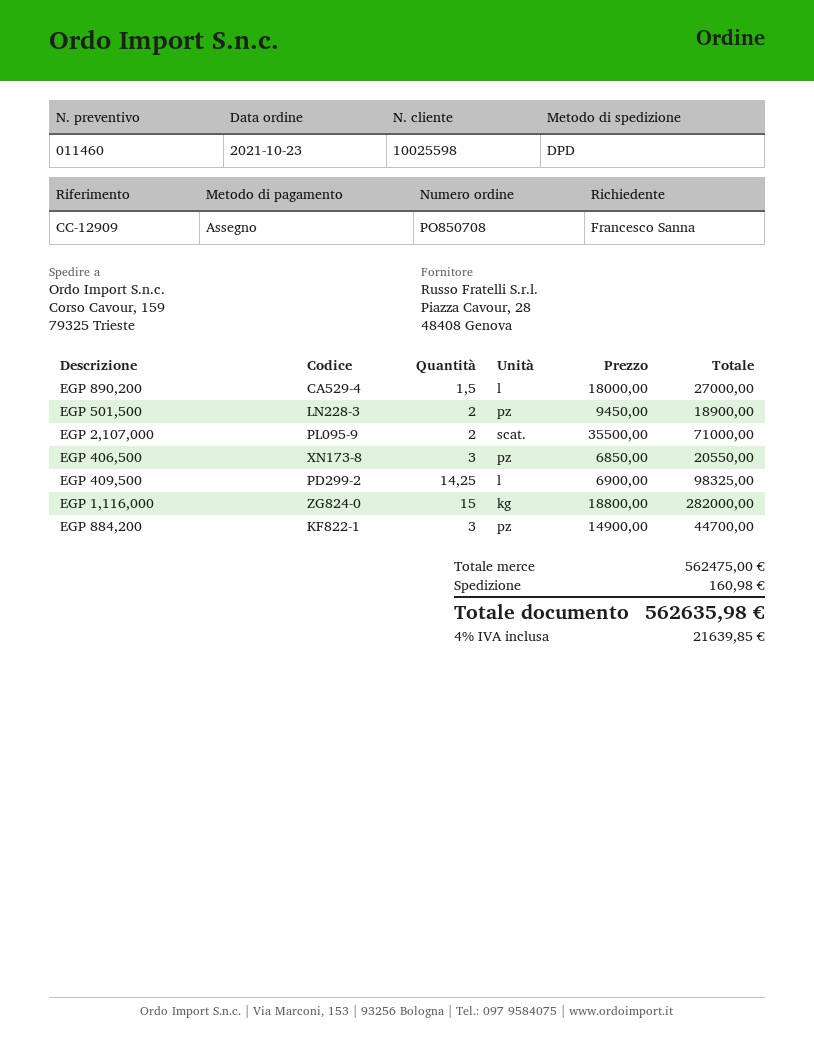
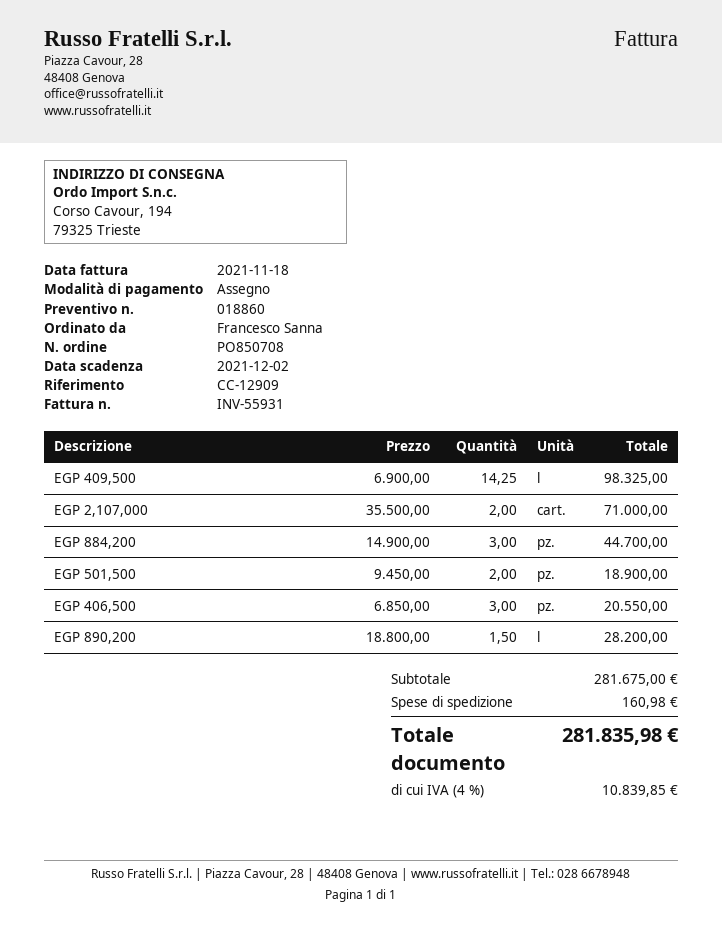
quote number: 011460 -> 018860
ship to: Corso Cavour, 159, 79325 Trieste -> Corso Cavour, 194, 79325 Trieste
EGP 890,200: 1.5 x 18000.00 = 27000.00 -> 1.5 x 18800.00 = 28200.00
EGP 1,116,000: 15 x 18800.00 = 282000.00 -> none
subtotal: 562475.00 -> 281675.00
tax: 4% = 21639.85 -> 4% = 10839.85
total: 562635.98 -> 281835.98

